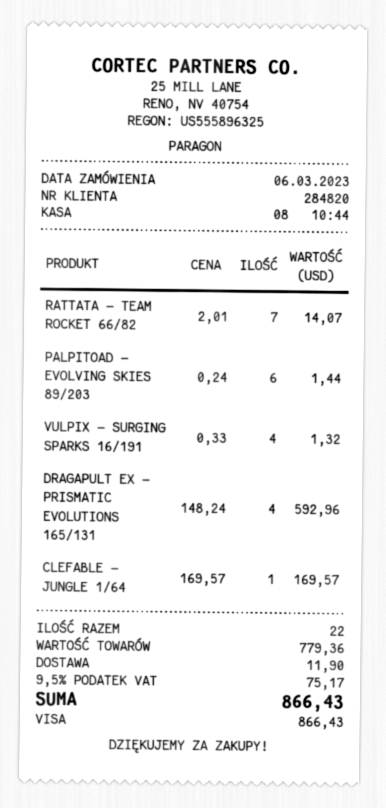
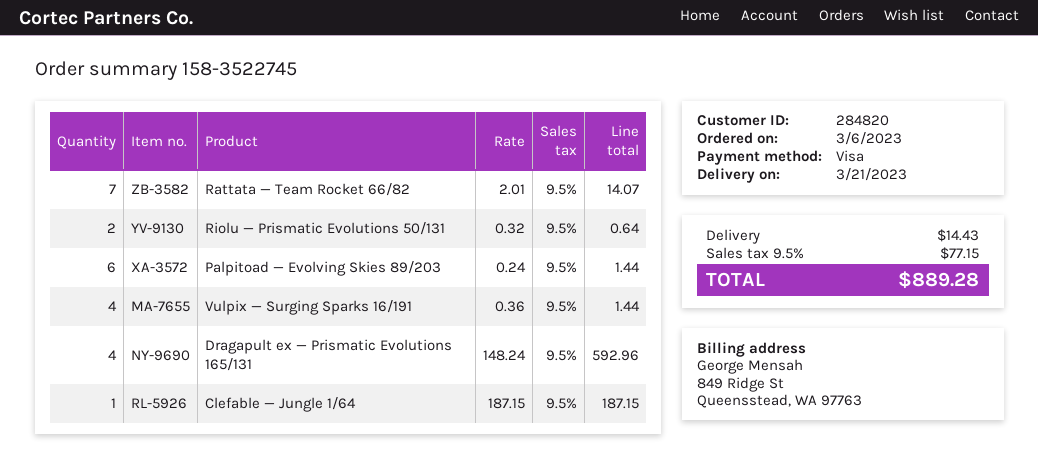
VULPIX — SURGING SPARKS 16/191: 4 x 0.33 = 1.32 -> 4 x 0.36 = 1.44
CLEFABLE — JUNGLE 1/64: 1 x 169.57 = 169.57 -> 1 x 187.15 = 187.15
Riolu — Prismatic Evolutions 50/131: none -> 2 x 0.32 = 0.64
shipping: 11.90 -> 14.43
tax: 9.5% = 75.17 -> 9.5% = 77.15
total: 866.43 -> 889.28

